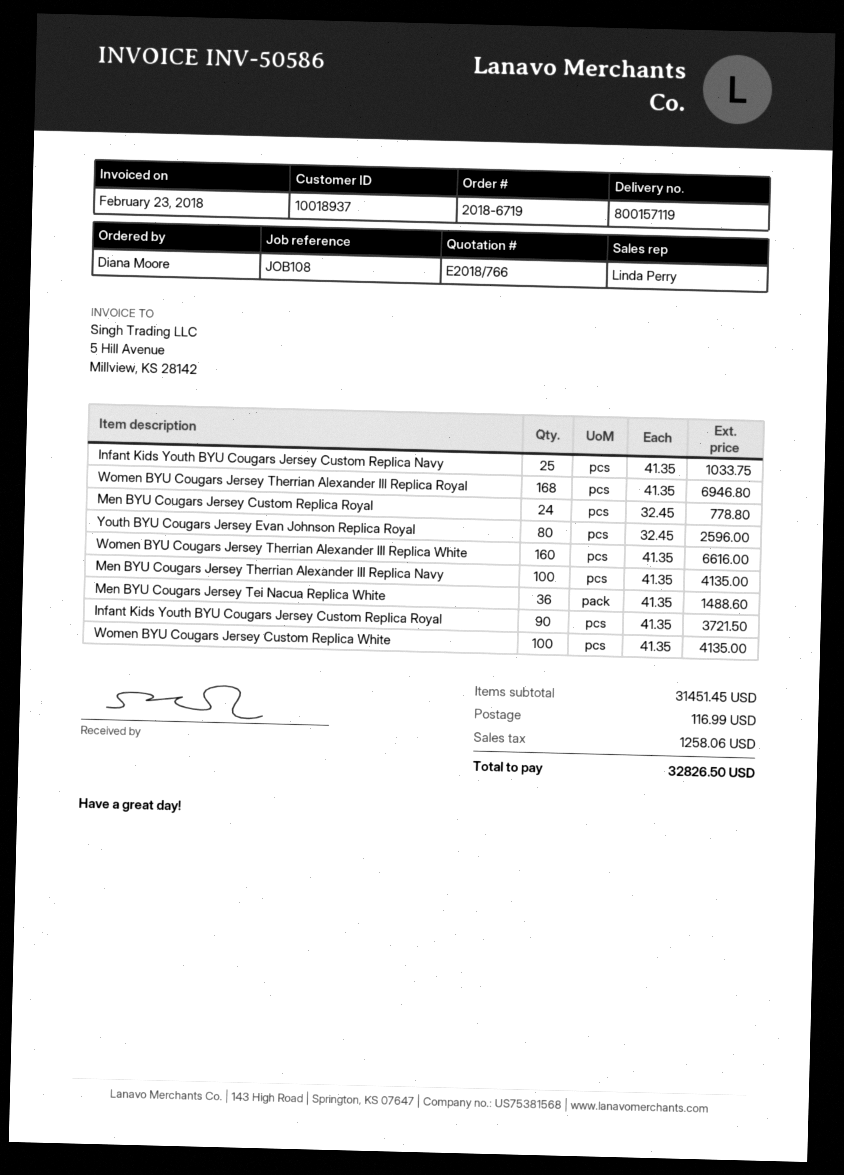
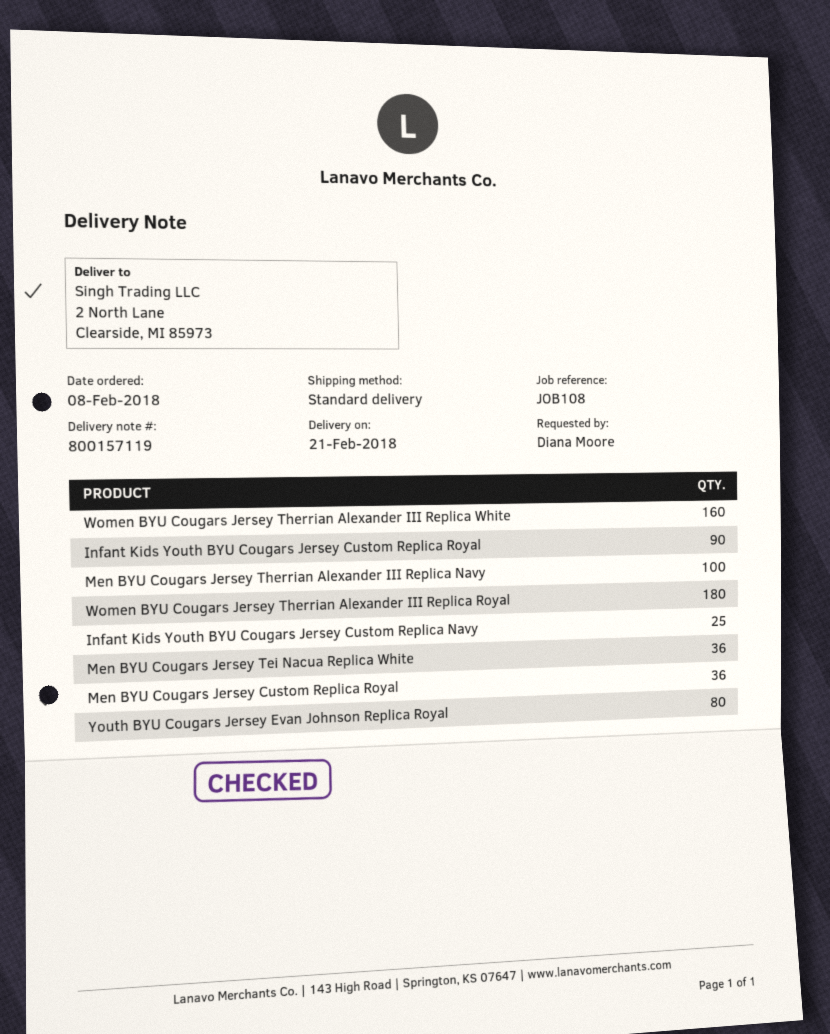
Women BYU Cougars Jersey Therrian Alexander III Replica Royal: 168 -> 180
Men BYU Cougars Jersey Custom Replica Royal: 24 -> 36
Women BYU Cougars Jersey Custom Replica White: 100 -> none

